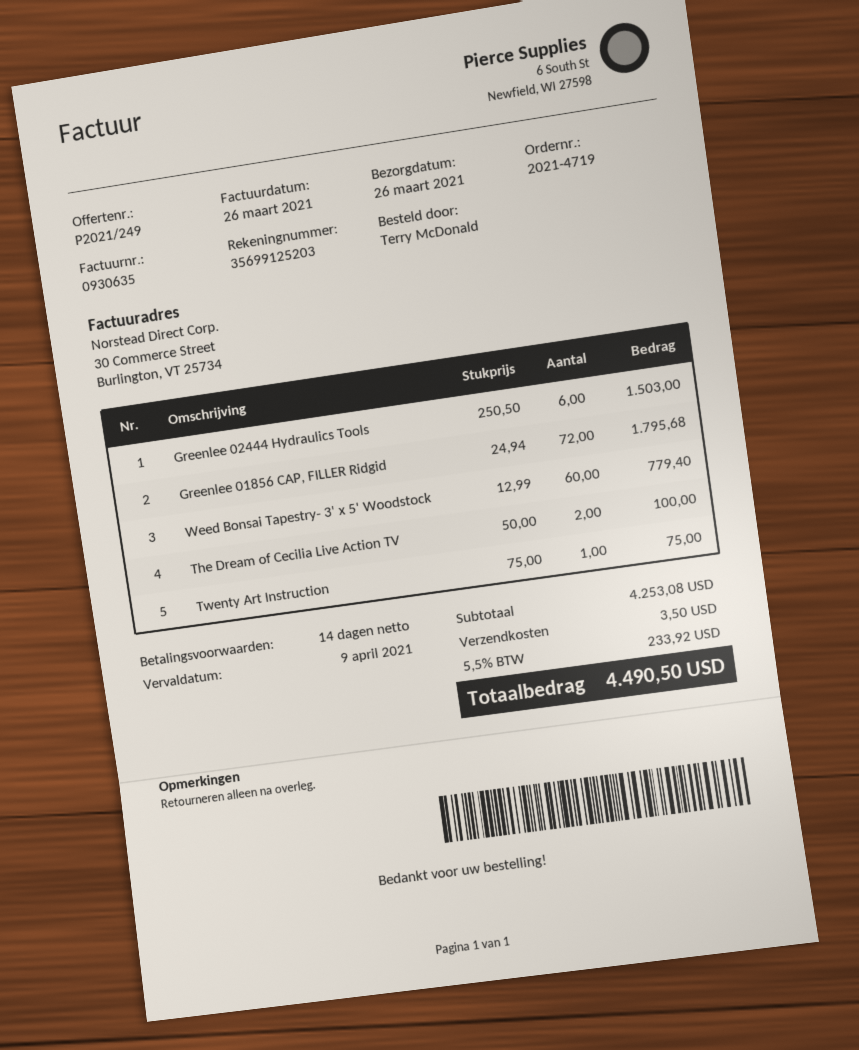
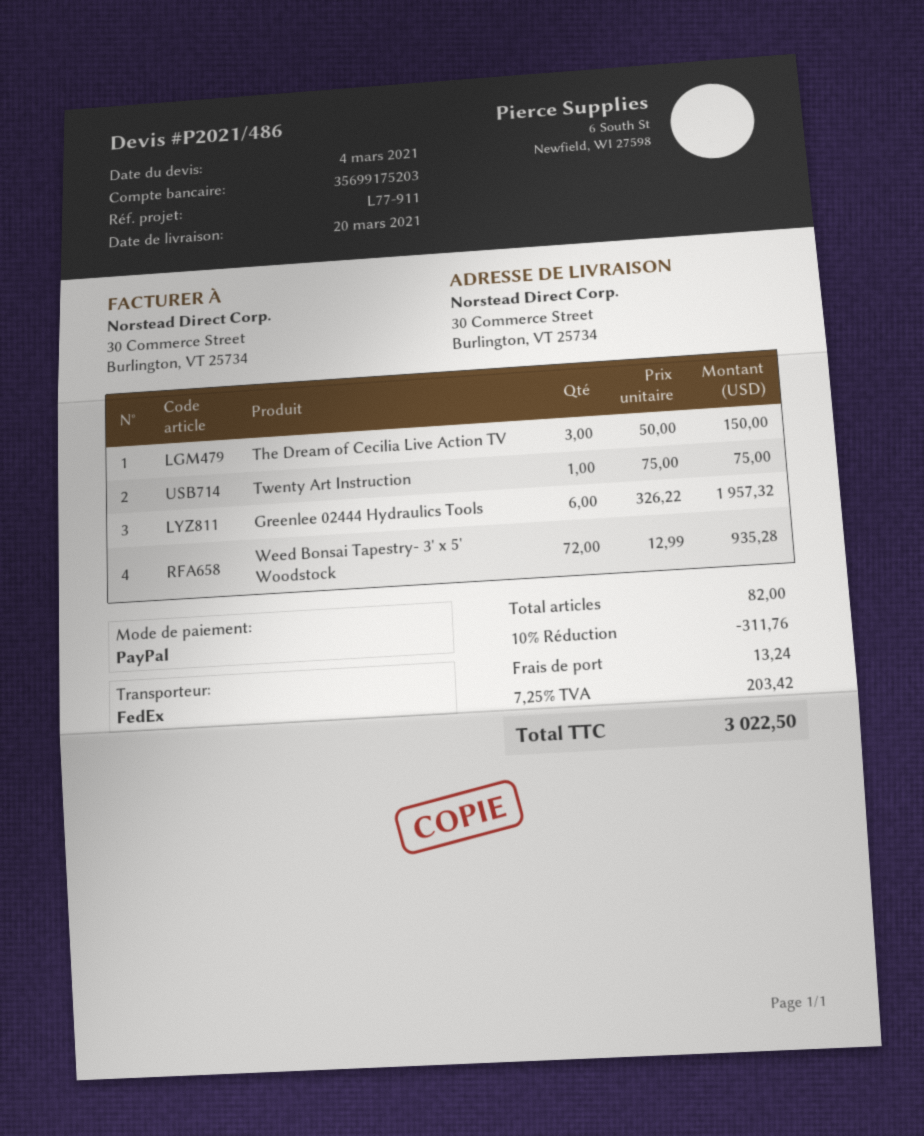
quote number: P2021/249 -> P2021/486
delivery date: 2021-03-26 -> 2021-03-20
bank account: 35699125203 -> 35699175203
Greenlee 02444 Hydraulics Tools: 6 x 250.50 = 1503.00 -> 6 x 326.22 = 1957.32
Greenlee 01856 CAP, FILLER Ridgid: 72 x 24.94 = 1795.68 -> none
Weed Bonsai Tapestry- 3' x 5' Woodstock: 60 x 12.99 = 779.40 -> 72 x 12.99 = 935.28
The Dream of Cecilia Live Action TV: 2 x 50.00 = 100.00 -> 3 x 50.00 = 150.00
discount: none -> 10% = 311.76
shipping: 3.50 -> 13.24
tax: 5.5% = 233.92 -> 7.25% = 203.42
total: 4490.50 -> 3022.50

